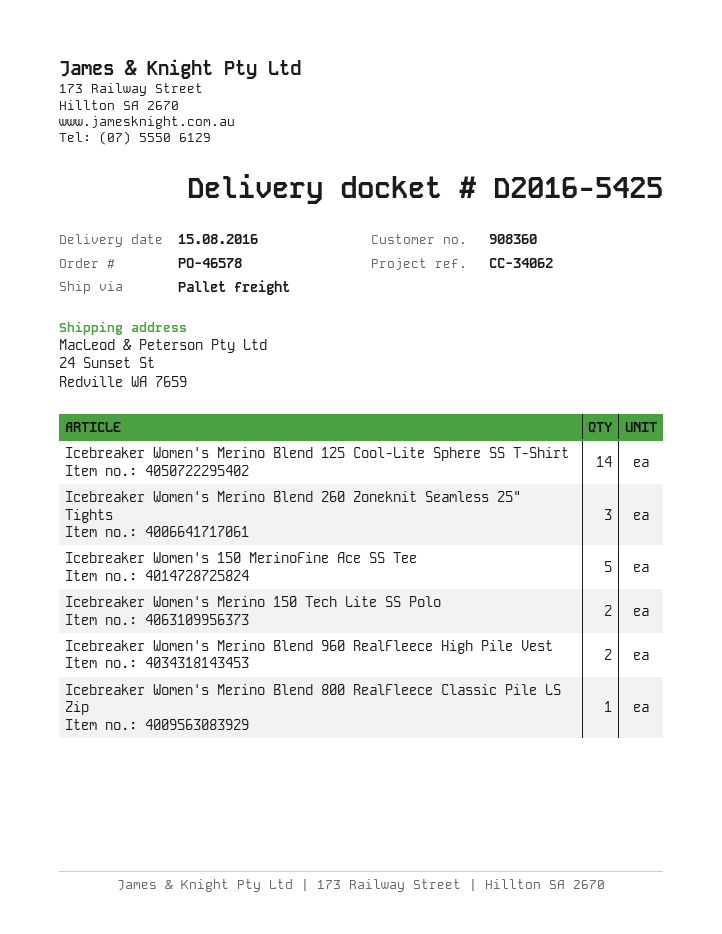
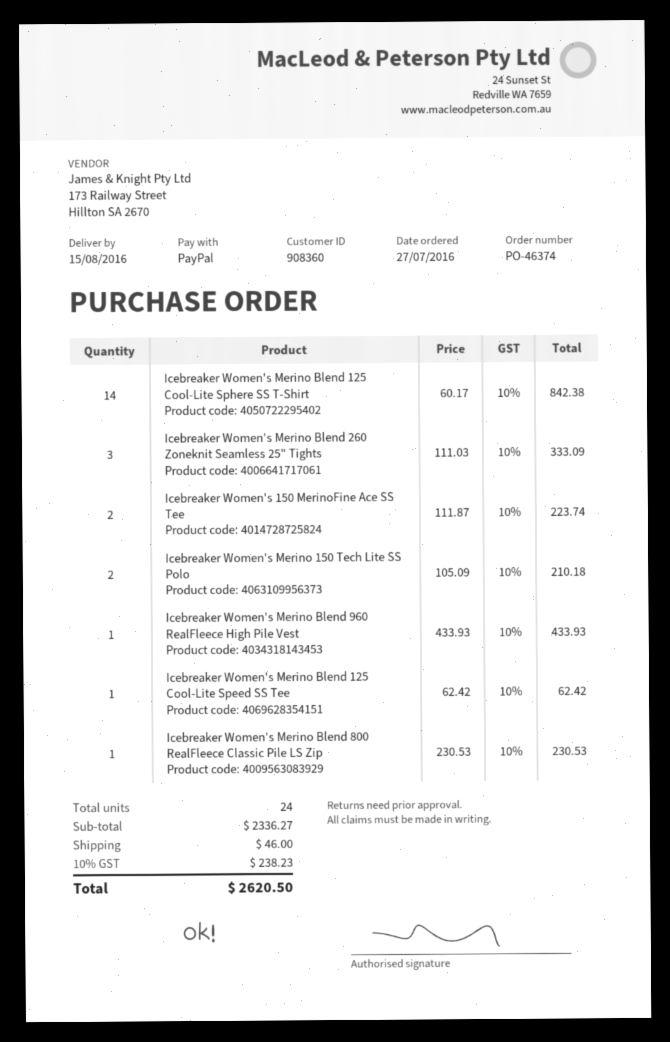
order number: PO-46578 -> PO-46374
Icebreaker Women's 150 MerinoFine Ace SS Tee: 5 -> 2
Icebreaker Women's Merino Blend 960 RealFleece High Pile Vest: 2 -> 1
Icebreaker Women's Merino Blend 125 Cool-Lite Speed SS Tee: none -> 1

